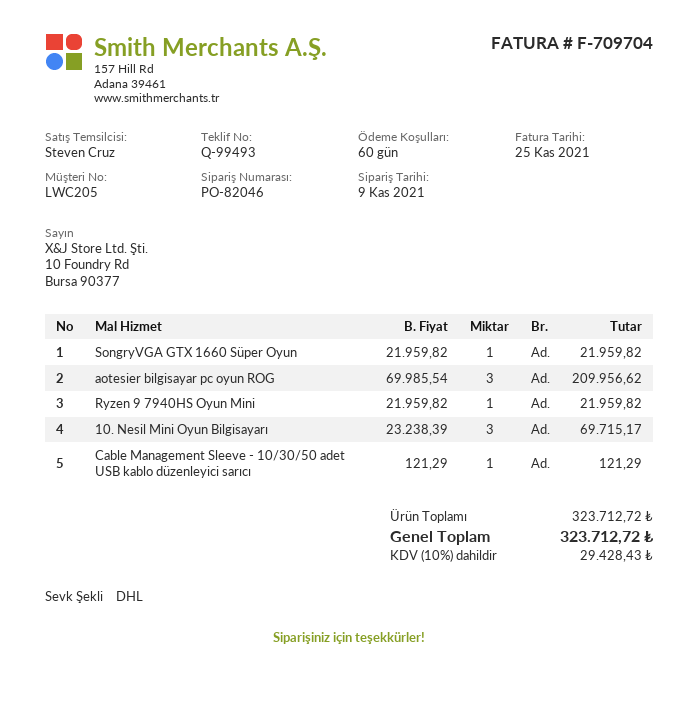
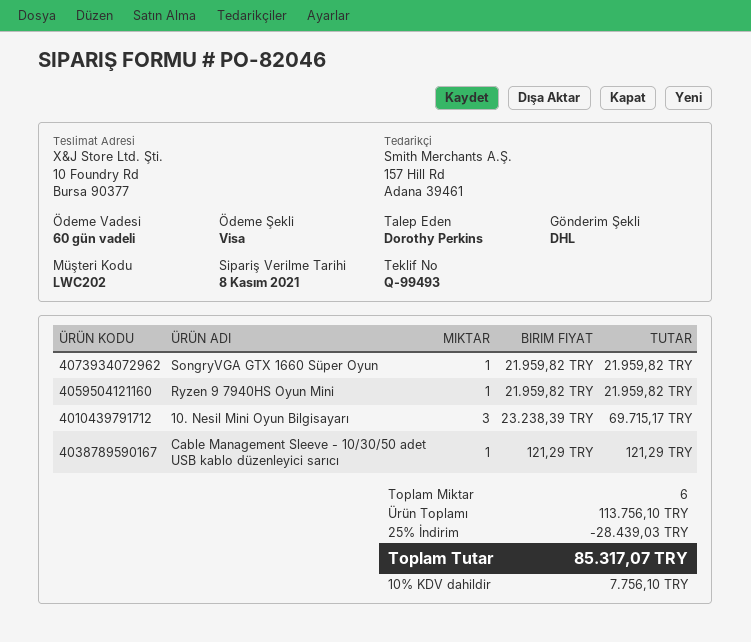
order date: 2021-11-09 -> 2021-11-08
customer number: LWC205 -> LWC202
aotesier bilgisayar pc oyun ROG: 3 x 69985.54 = 209956.62 -> none
subtotal: 323712.72 -> 113756.10
discount: none -> 25% = 28439.03
tax: 10% = 29428.43 -> 10% = 7756.10
total: 323712.72 -> 85317.07

